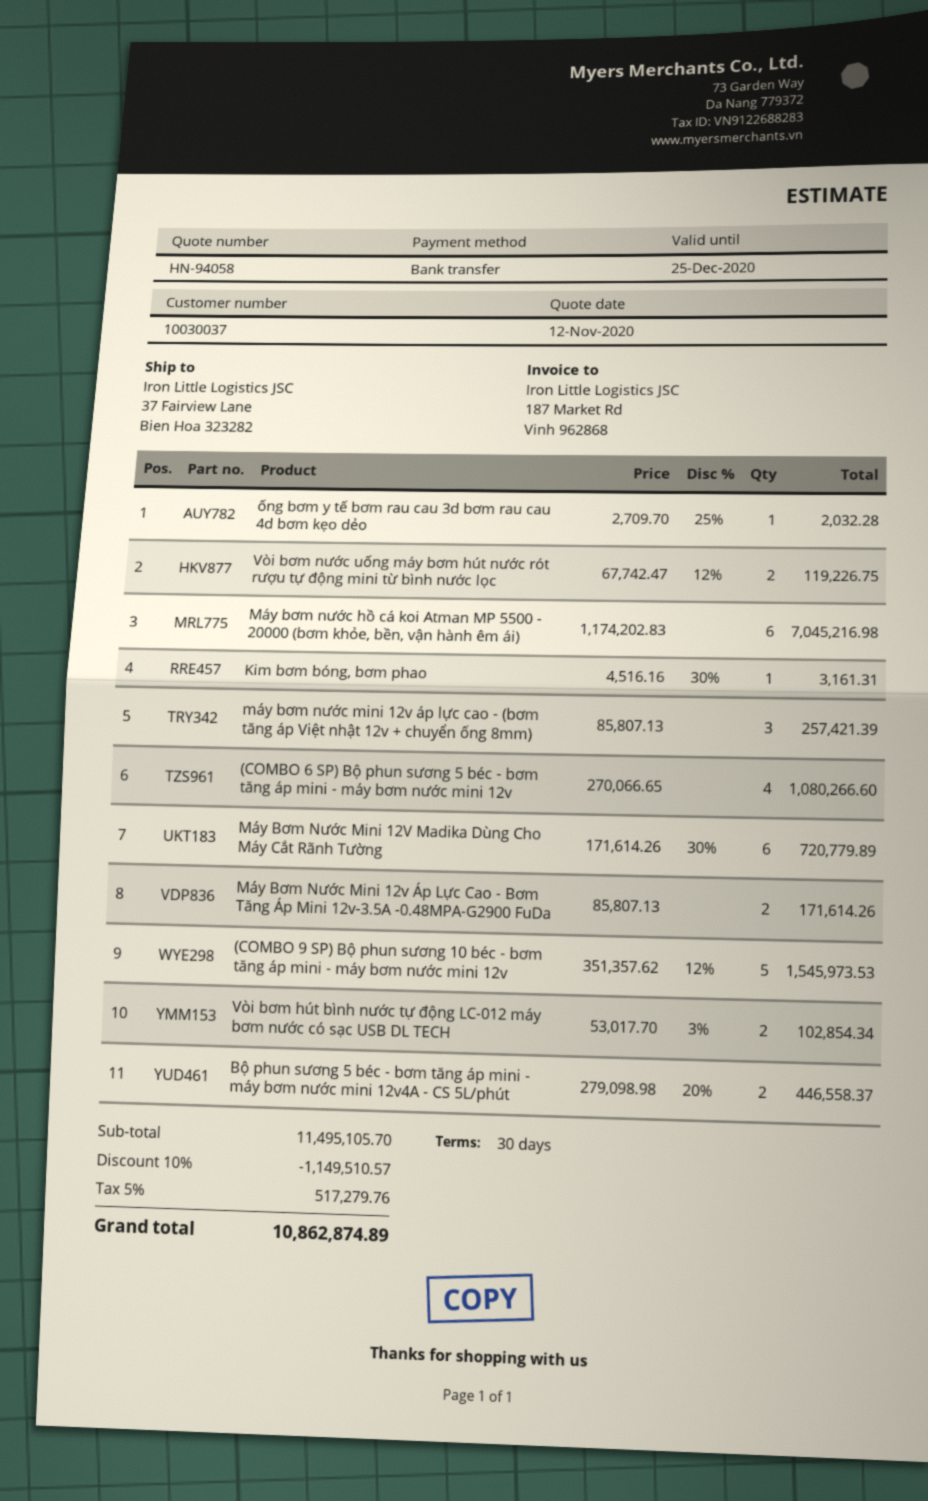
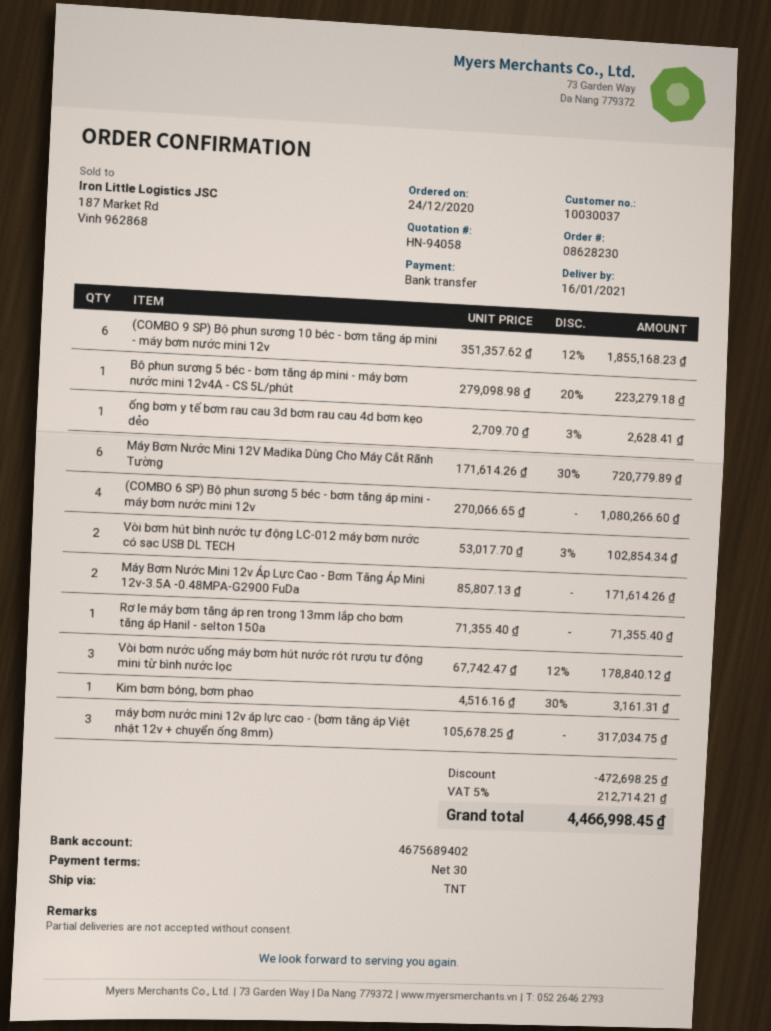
ống bơm y tế bơm rau cau 3d bơm rau cau 4d bơm kẹo dẻo: 1 x 2709.70 - 25% = 2032.28 -> 1 x 2709.70 - 3% = 2628.41
Vòi bơm nước uống máy bơm hút nước rót rượu tự động mini từ bình nước lọc: 2 x 67742.47 - 12% = 119226.75 -> 3 x 67742.47 - 12% = 178840.12
Máy bơm nước hồ cá koi Atman MP 5500 - 20000 (bơm khỏe, bền, vận hành êm ái): 6 x 1174202.83 = 7045216.98 -> none
máy bơm nước mini 12v áp lực cao - (bơm tăng áp Việt nhật 12v + chuyển ống 8mm): 3 x 85807.13 = 257421.39 -> 3 x 105678.25 = 317034.75
(COMBO 9 SP) Bộ phun sương 10 béc - bơm tăng áp mini - máy bơm nước mini 12v: 5 x 351357.62 - 12% = 1545973.53 -> 6 x 351357.62 - 12% = 1855168.23
Bộ phun sương 5 béc - bơm tăng áp mini - máy bơm nước mini 12v4A - CS 5L/phút: 2 x 279098.98 - 20% = 446558.37 -> 1 x 279098.98 - 20% = 223279.18
Rơ le máy bơm tăng áp ren trong 13mm lắp cho bơm tăng áp Hanil - selton 150a: none -> 1 x 71355.40 = 71355.40
discount: 1149510.57 -> 472698.25
tax: 5% = 517279.76 -> 5% = 212714.21
total: 10862874.89 -> 4466998.45

